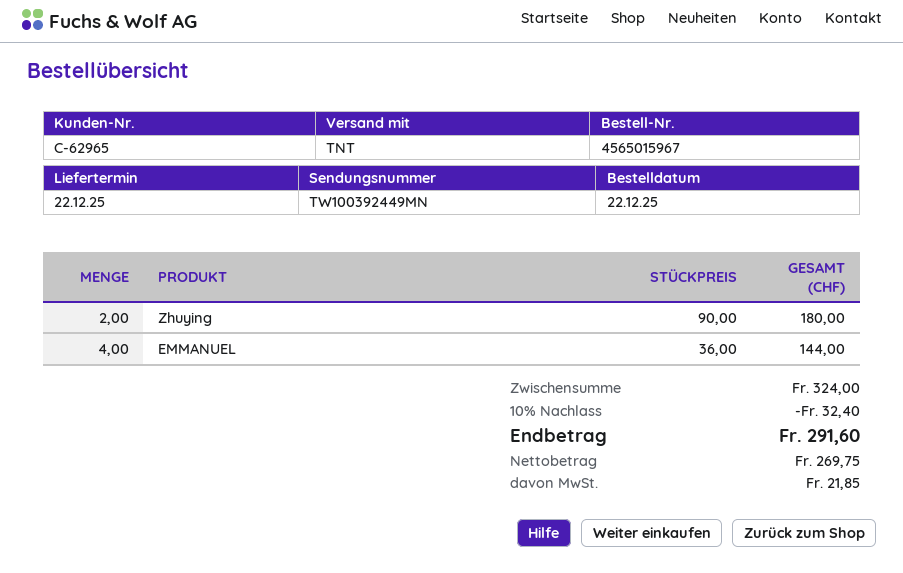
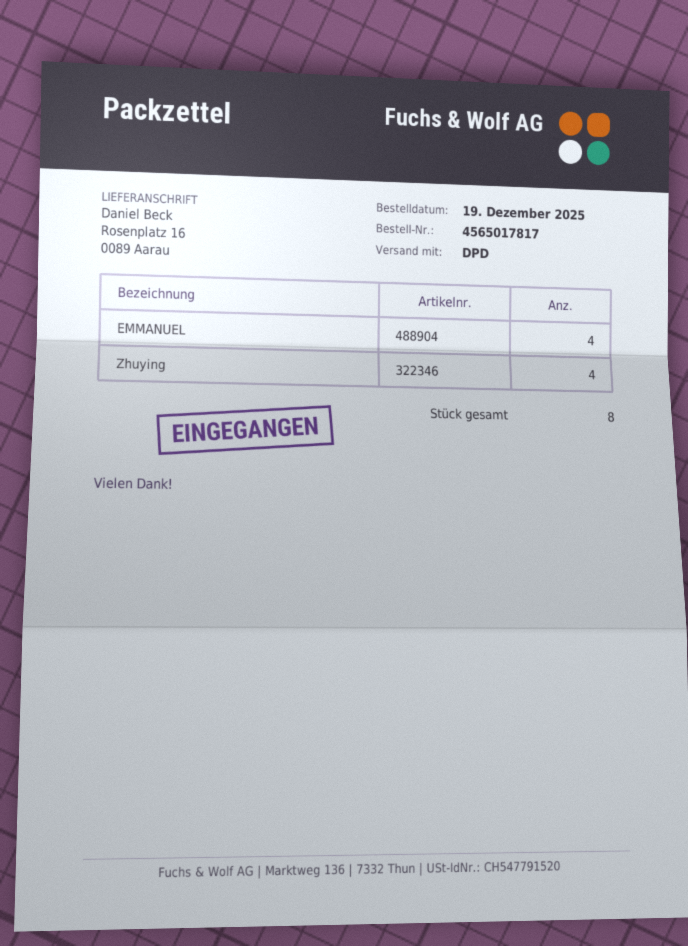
order number: 4565015967 -> 4565017817
order date: 2025-12-22 -> 2025-12-19
shipping method: TNT -> DPD
Zhuying: 2 -> 4

